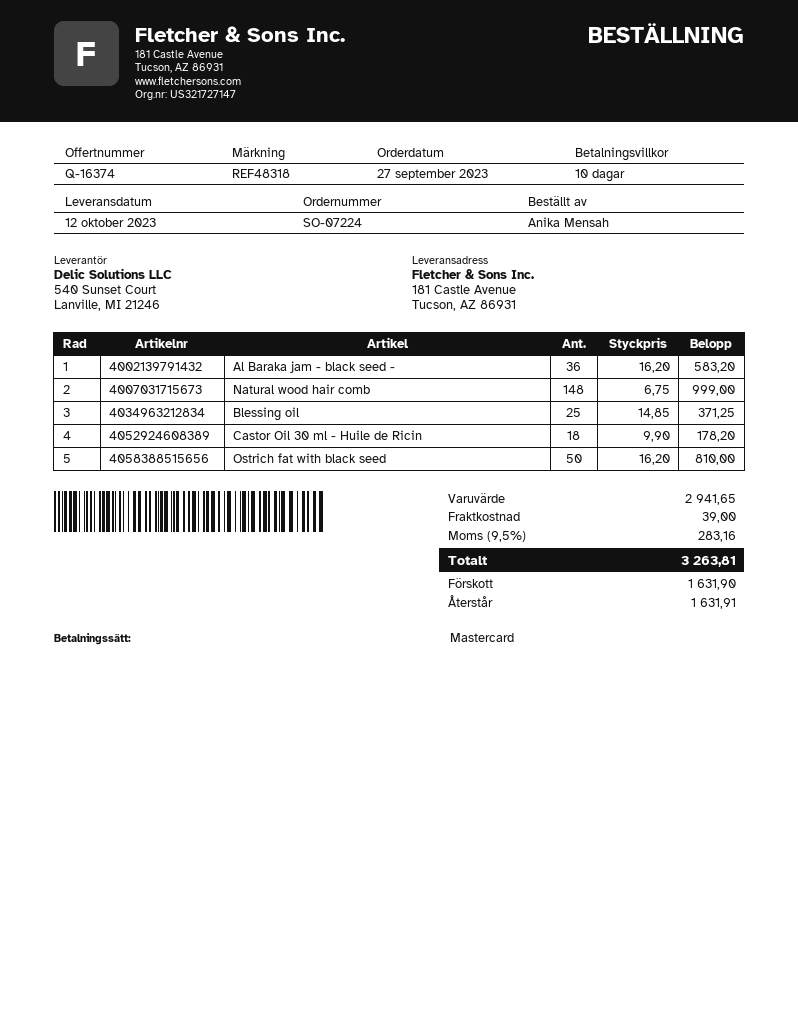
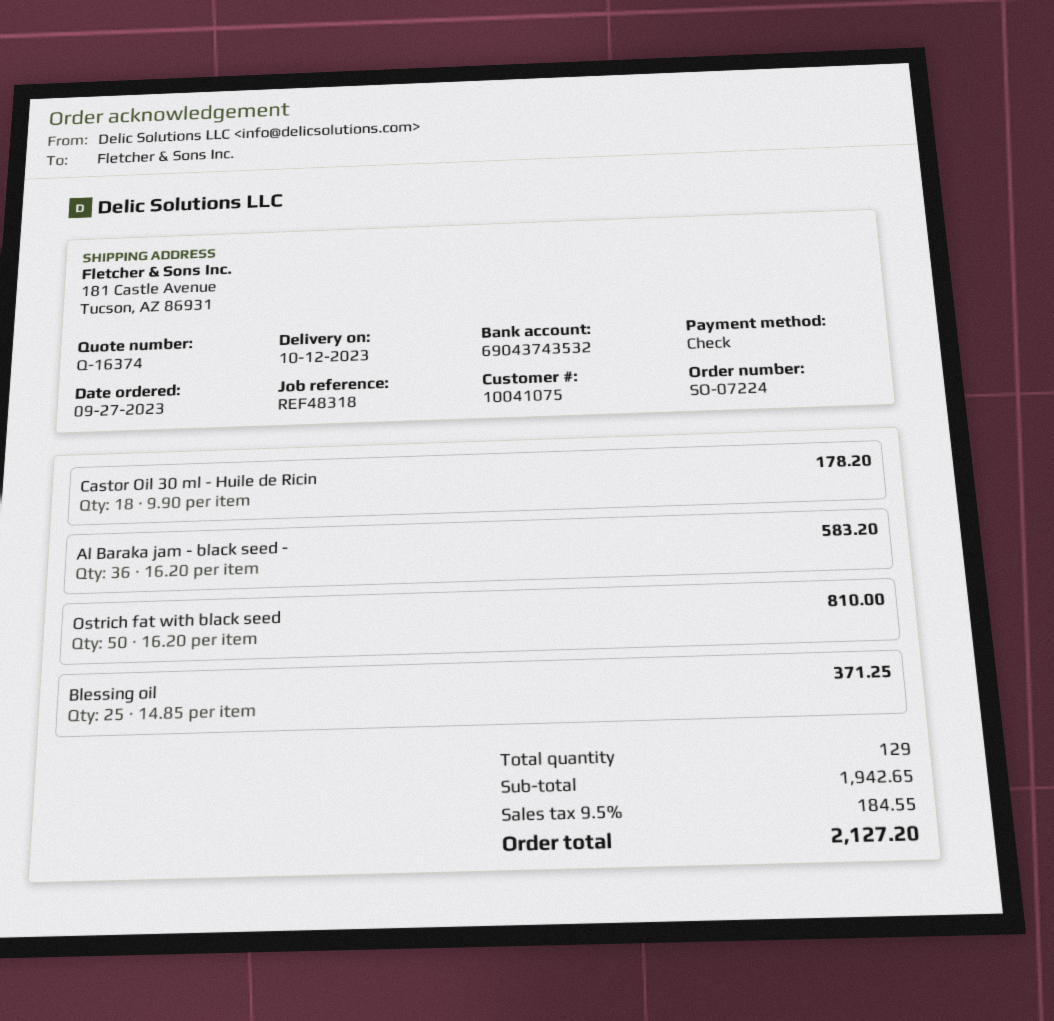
payment method: Mastercard -> cheque
Natural wood hair comb: 148 x 6.75 = 999.00 -> none
subtotal: 2941.65 -> 1942.65
shipping: 39.00 -> none
tax: 9.5% = 283.16 -> 9.5% = 184.55
total: 3263.81 -> 2127.20

